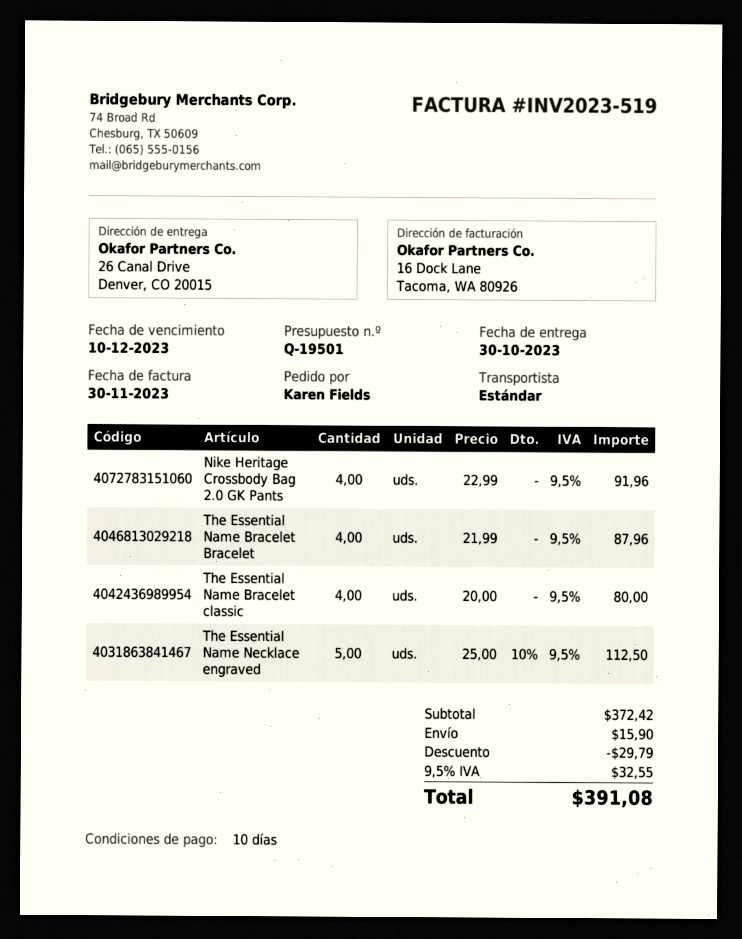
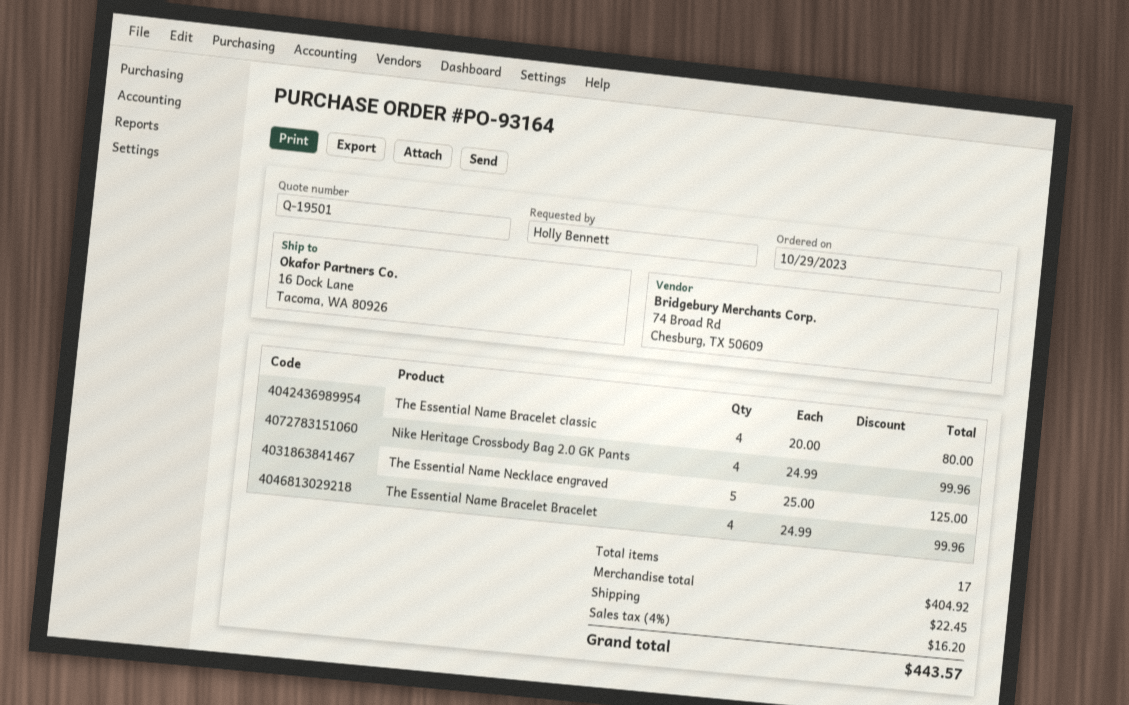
ordered by: Karen Fields -> Holly Bennett
ship to: 26 Canal Drive, Denver, CO 20015 -> 16 Dock Lane, Tacoma, WA 80926
Nike Heritage Crossbody Bag 2.0 GK Pants: 4 x 22.99 = 91.96 -> 4 x 24.99 = 99.96
The Essential Name Bracelet Bracelet: 4 x 21.99 = 87.96 -> 4 x 24.99 = 99.96
The Essential Name Necklace engraved: 5 x 25.00 - 10% = 112.50 -> 5 x 25.00 = 125.00
subtotal: 372.42 -> 404.92
discount: 29.79 -> none
shipping: 15.90 -> 22.45
tax: 9.5% = 32.55 -> 4% = 16.20
total: 391.08 -> 443.57

